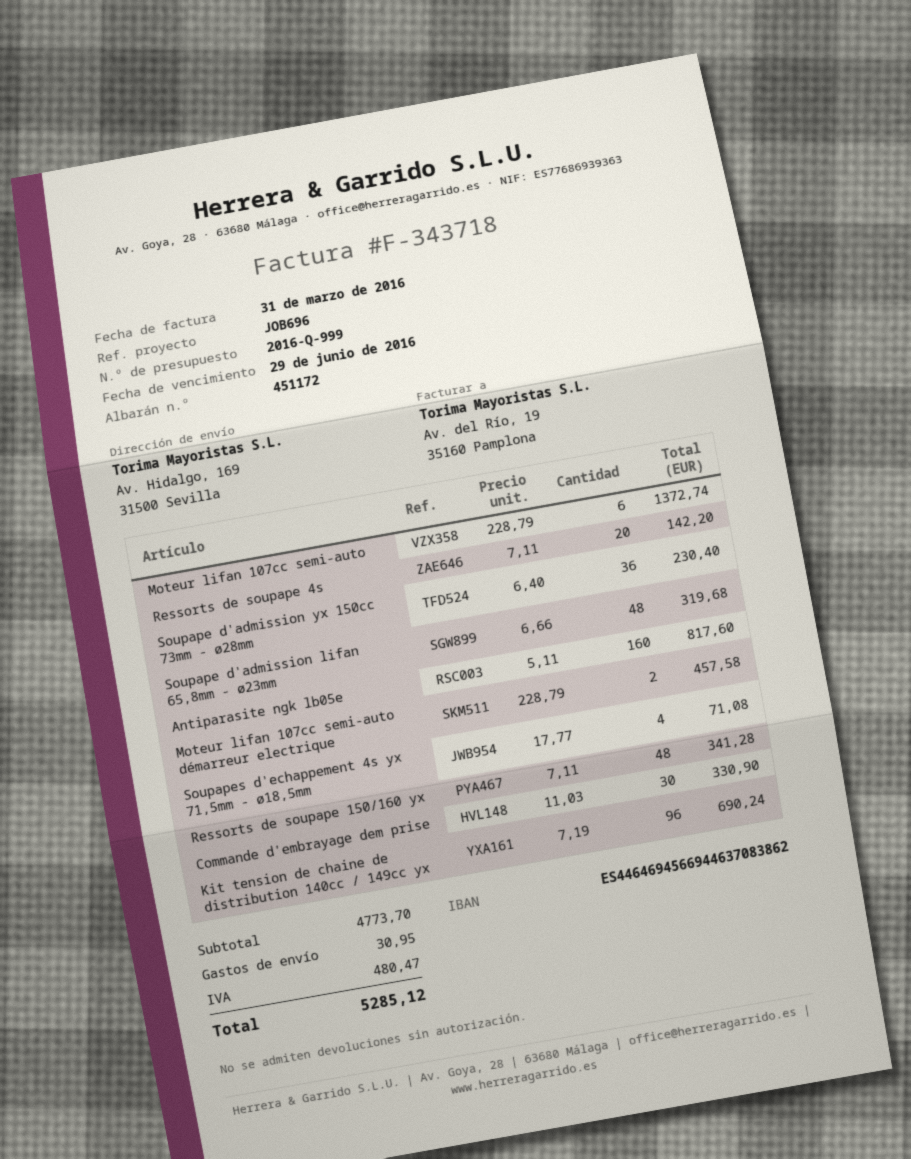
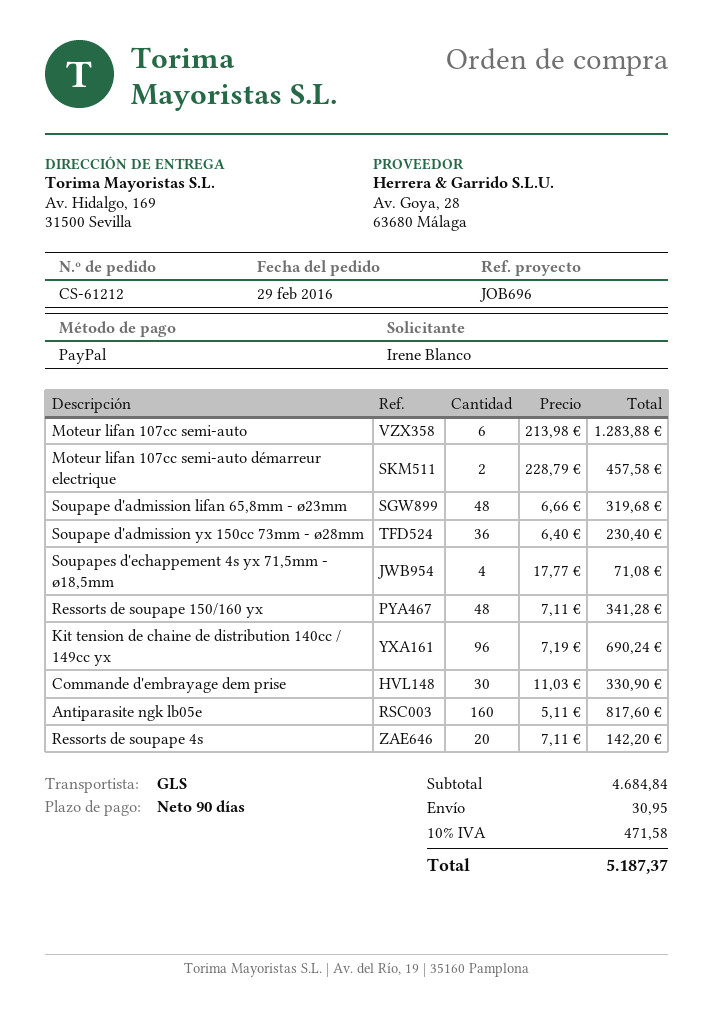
Moteur lifan 107cc semi-auto: 6 x 228.79 = 1372.74 -> 6 x 213.98 = 1283.88
subtotal: 4773.70 -> 4684.84
tax: 480.47 -> 471.58
total: 5285.12 -> 5187.37

